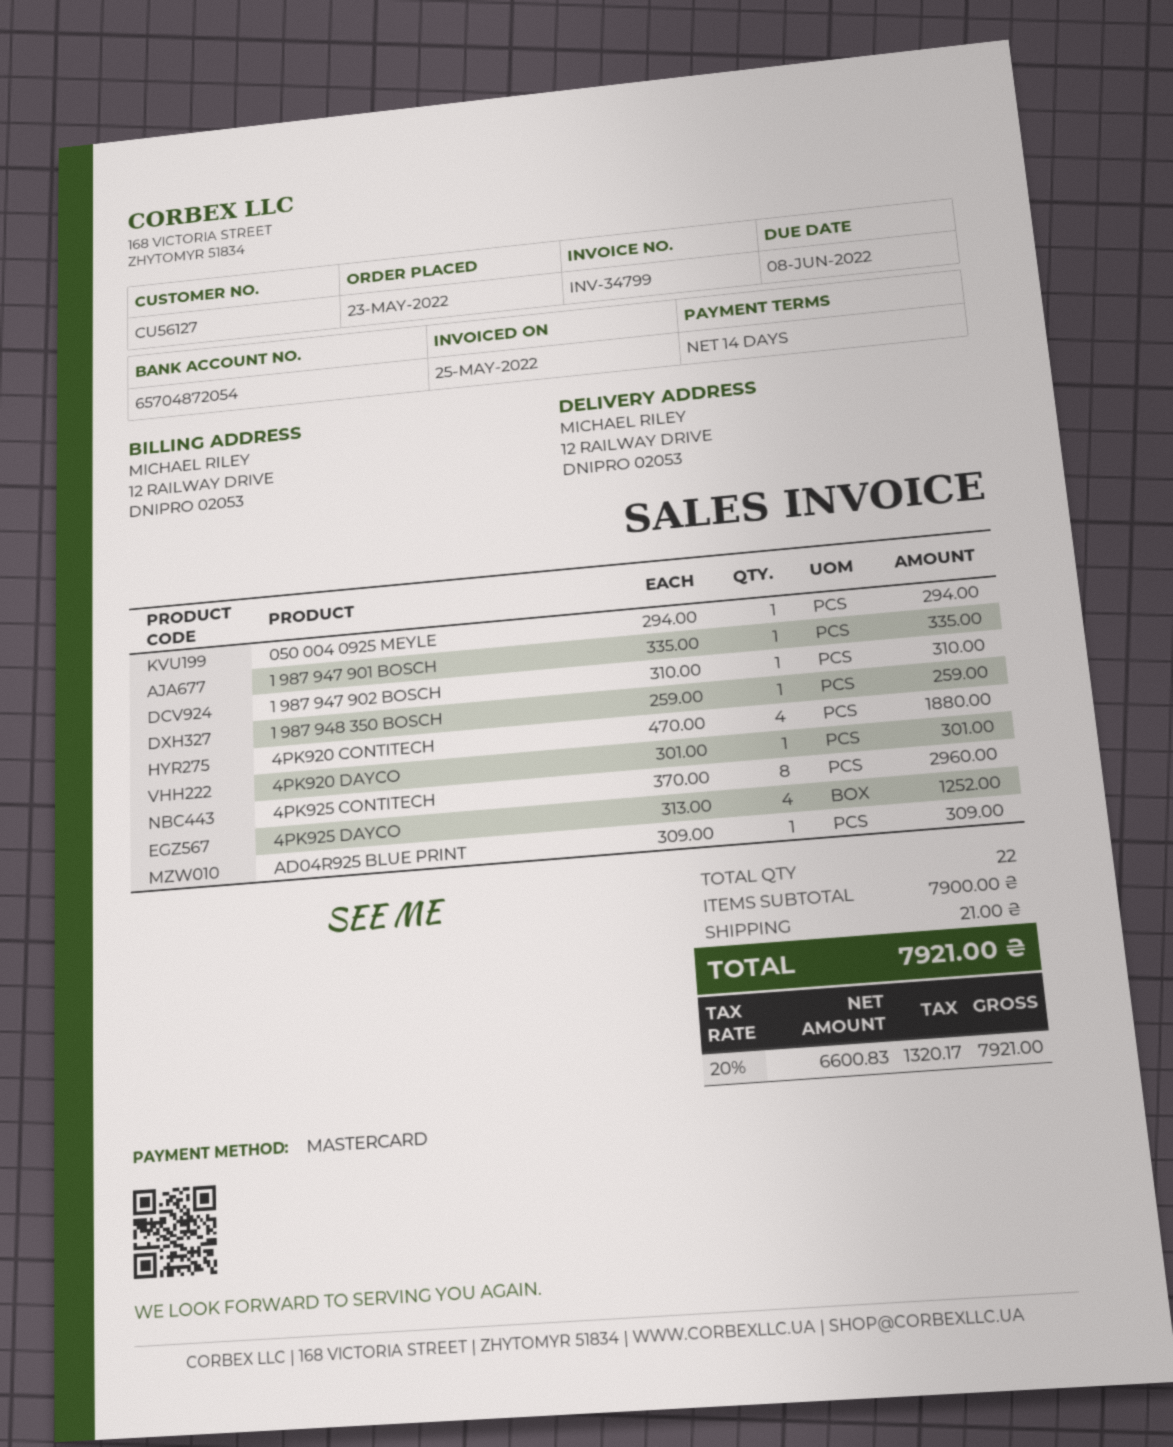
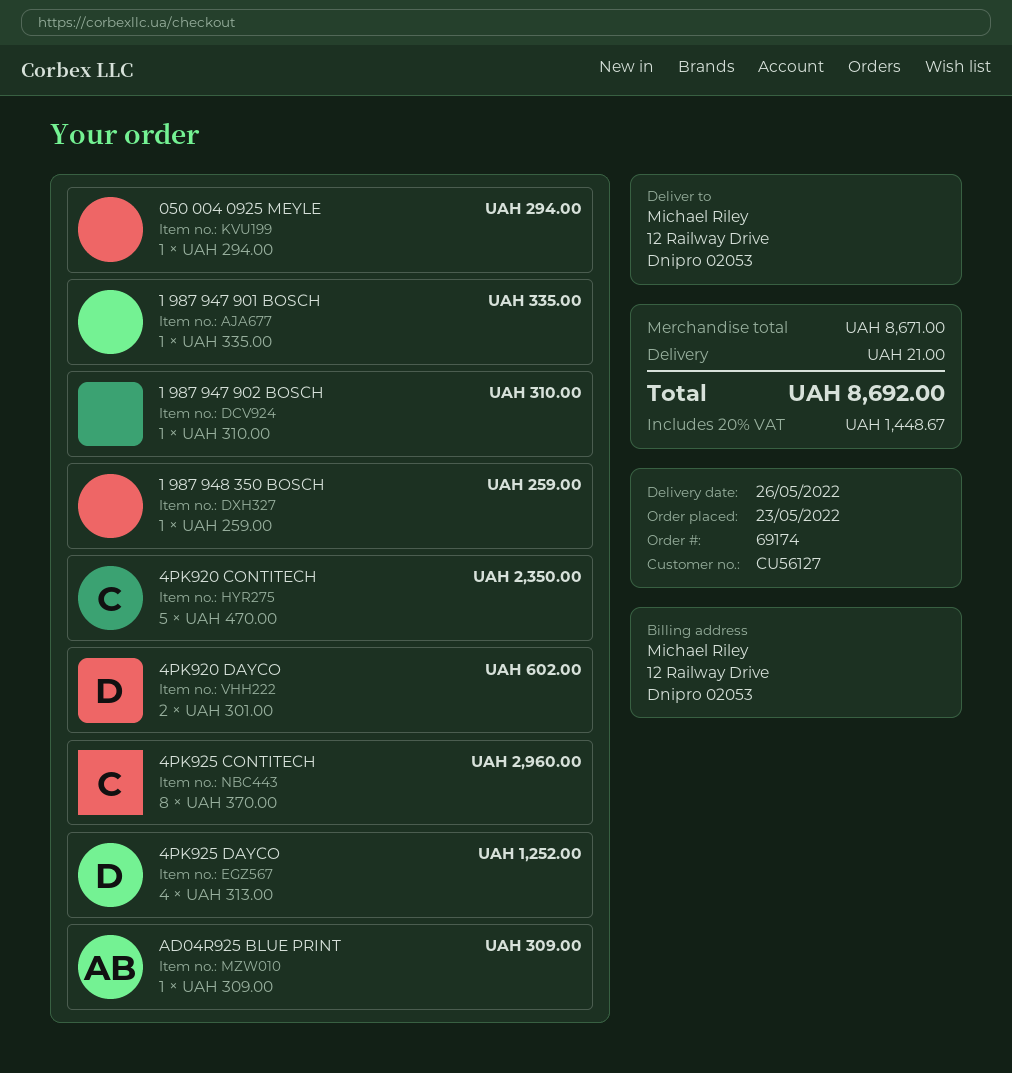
4PK920 CONTITECH: 4 x 470.00 = 1880.00 -> 5 x 470.00 = 2350.00
4PK920 DAYCO: 1 x 301.00 = 301.00 -> 2 x 301.00 = 602.00
subtotal: 7900.00 -> 8671.00
tax: 20% = 1320.17 -> 20% = 1448.67
total: 7921.00 -> 8692.00

